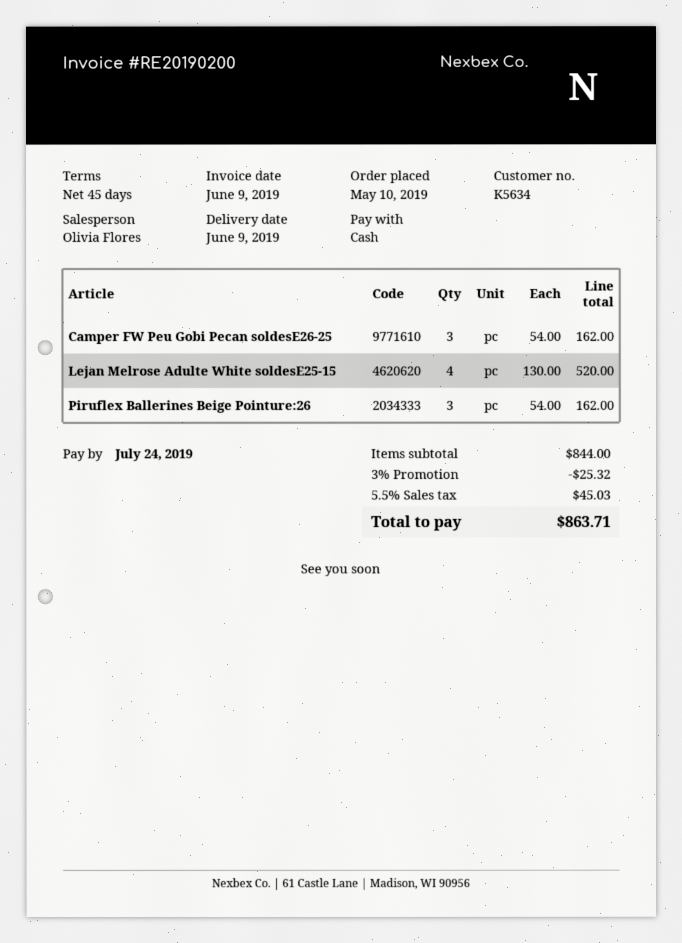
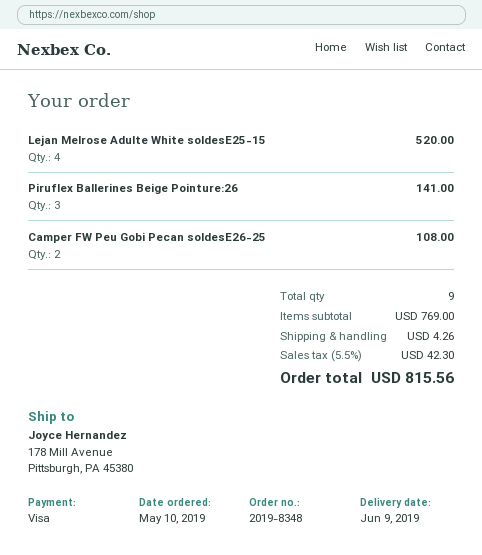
payment method: cash -> Visa
Camper FW Peu Gobi Pecan soldesE26-25: 3 for 162.00 -> 2 for 108.00
Piruflex Ballerines Beige Pointure:26: 3 for 162.00 -> 3 for 141.00
subtotal: 844.00 -> 769.00
discount: 3% = 25.32 -> none
shipping: none -> 4.26
tax: 5.5% = 45.03 -> 5.5% = 42.30
total: 863.71 -> 815.56

